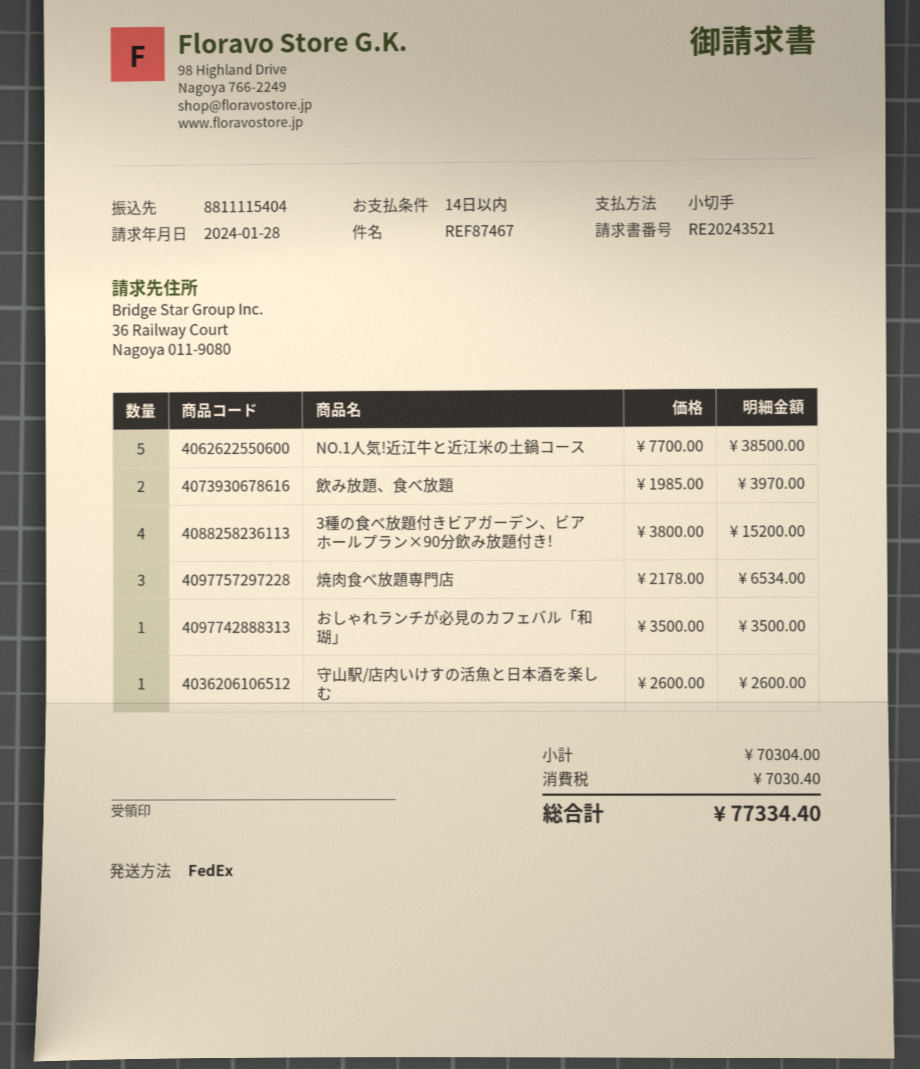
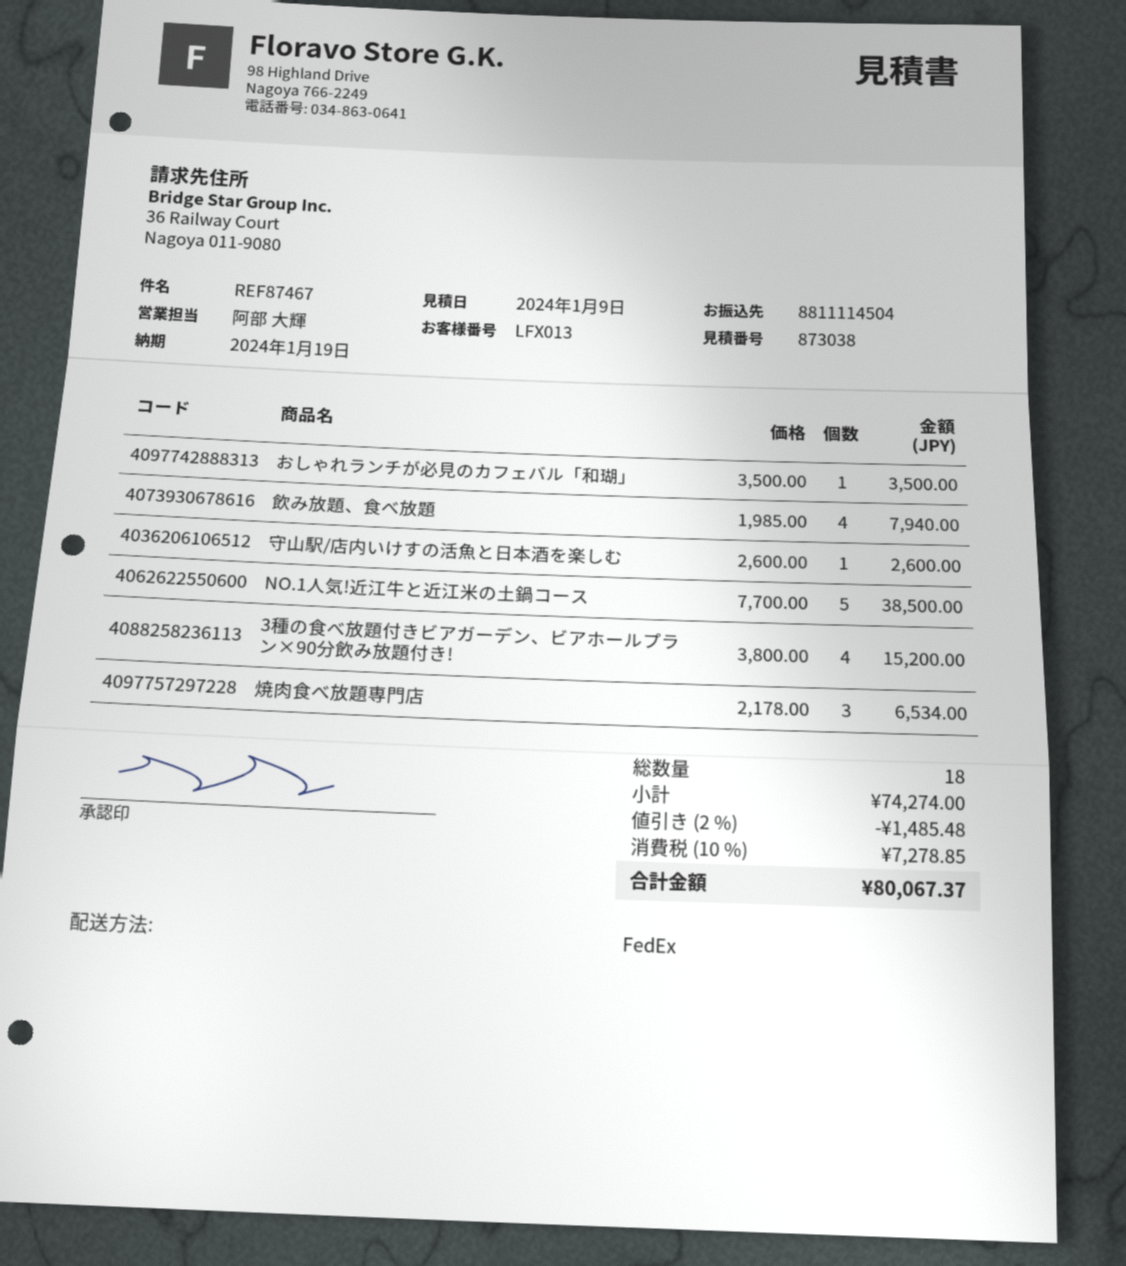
bank account: 8811115404 -> 8811114504
飲み放題、食べ放題: 2 x 1985.00 = 3970.00 -> 4 x 1985.00 = 7940.00
subtotal: 70304.00 -> 74274.00
discount: none -> 2% = 1485.48
tax: 7030.40 -> 7278.85
total: 77334.40 -> 80067.37

